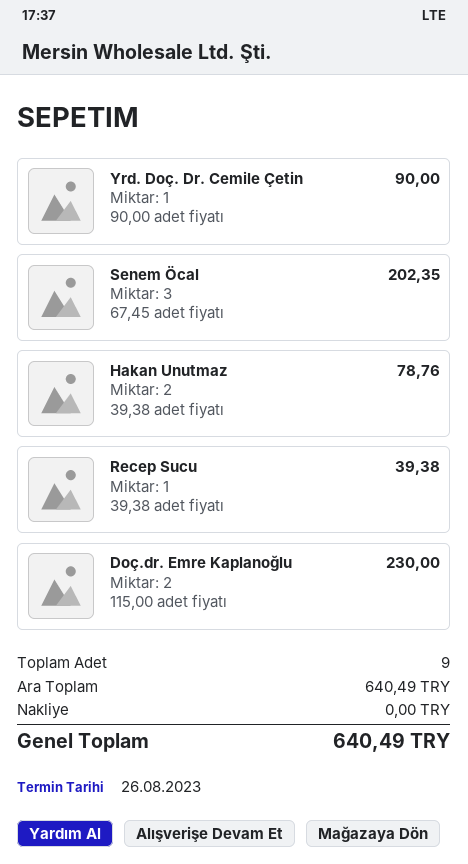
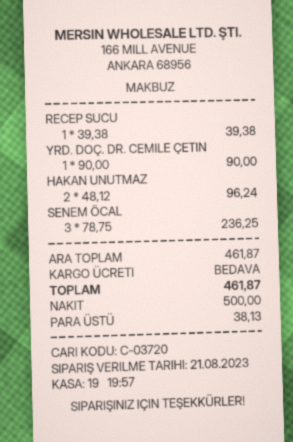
Senem Öcal: 3 x 67.45 = 202.35 -> 3 x 78.75 = 236.25
Hakan Unutmaz: 2 x 39.38 = 78.76 -> 2 x 48.12 = 96.24
Doç.dr. Emre Kaplanoğlu: 2 x 115.00 = 230.00 -> none
subtotal: 640.49 -> 461.87
total: 640.49 -> 461.87

